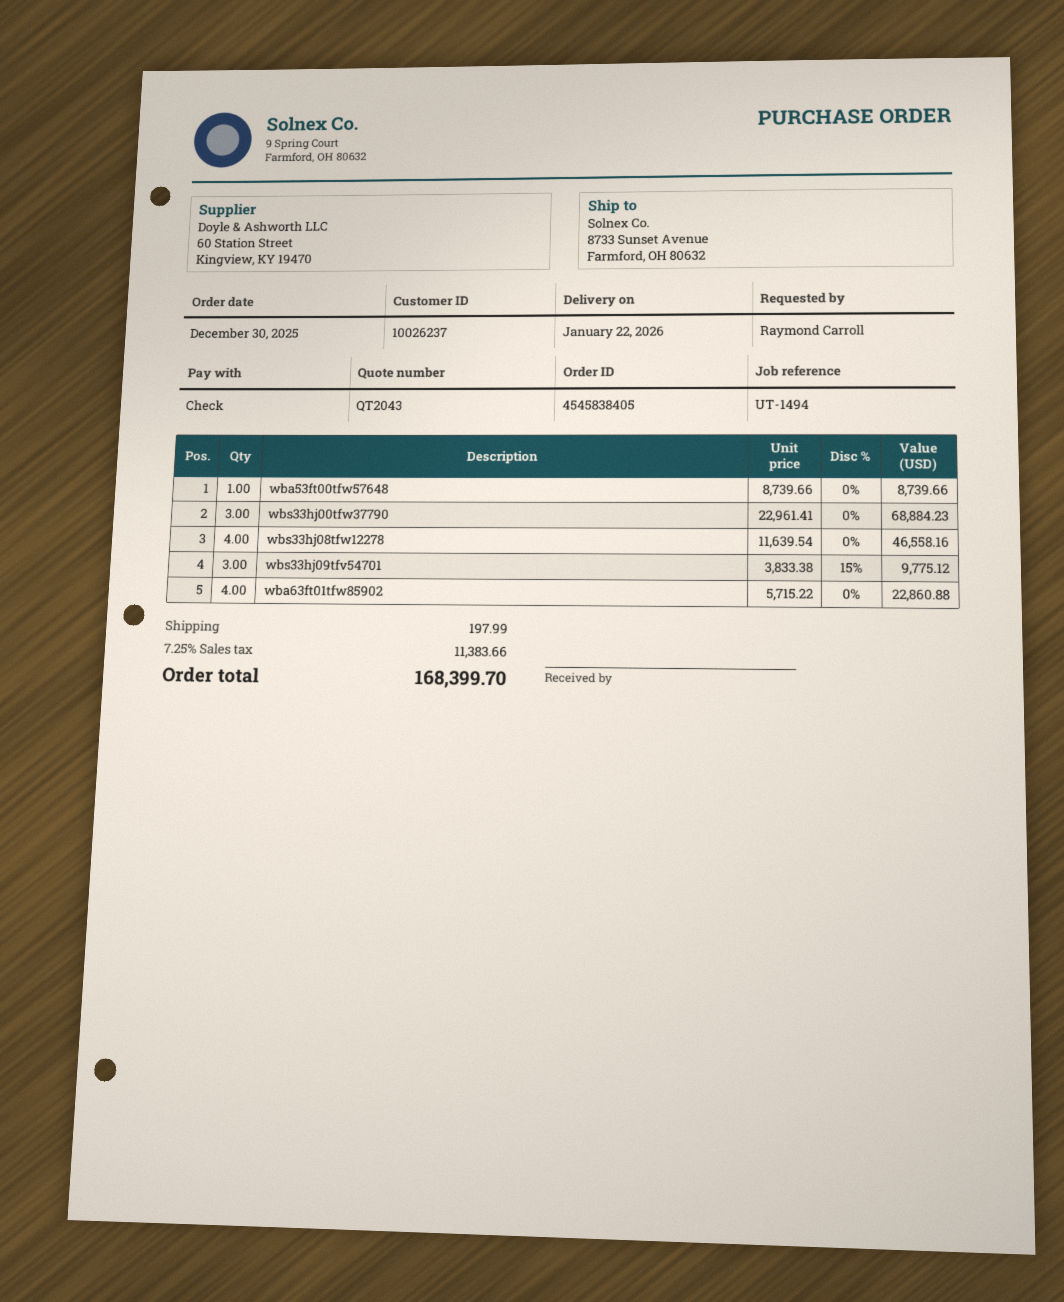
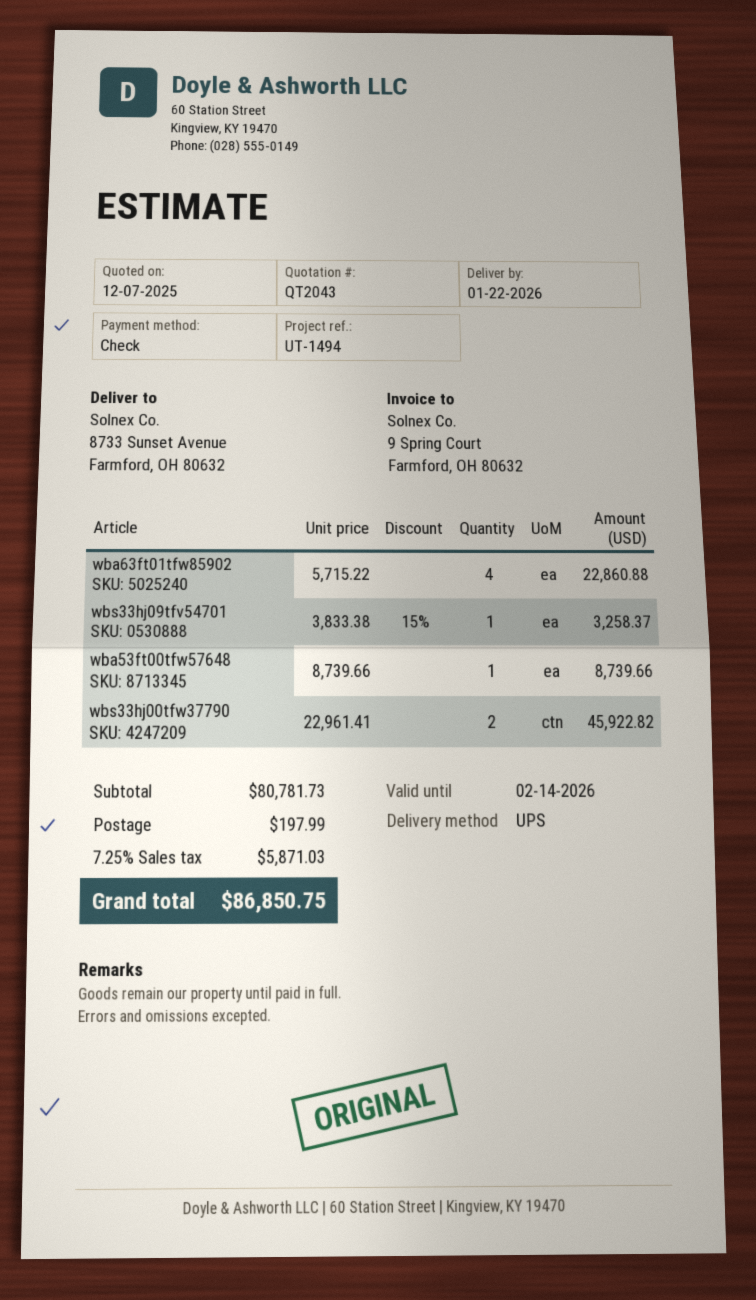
wbs33hj00tfw37790: 3 x 22961.41 = 68884.23 -> 2 x 22961.41 = 45922.82
wbs33hj08tfw12278: 4 x 11639.54 = 46558.16 -> none
wbs33hj09tfv54701: 3 x 3833.38 - 15% = 9775.12 -> 1 x 3833.38 - 15% = 3258.37
tax: 7.25% = 11383.66 -> 7.25% = 5871.03
total: 168399.70 -> 86850.75

